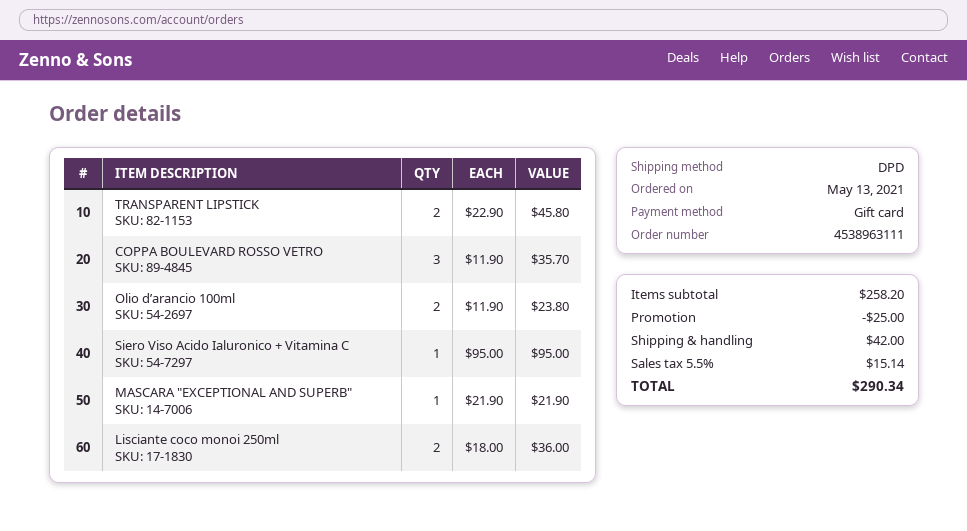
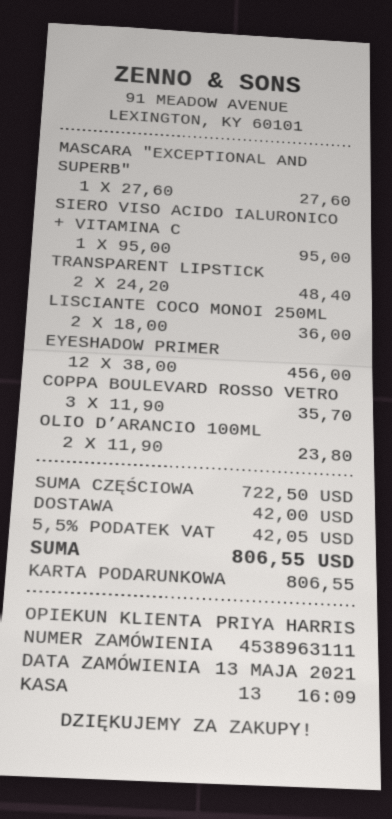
TRANSPARENT LIPSTICK: 2 x 22.90 = 45.80 -> 2 x 24.20 = 48.40
MASCARA "EXCEPTIONAL AND SUPERB": 1 x 21.90 = 21.90 -> 1 x 27.60 = 27.60
EYESHADOW PRIMER: none -> 12 x 38.00 = 456.00
subtotal: 258.20 -> 722.50
discount: 25.00 -> none
tax: 5.5% = 15.14 -> 5.5% = 42.05
total: 290.34 -> 806.55

